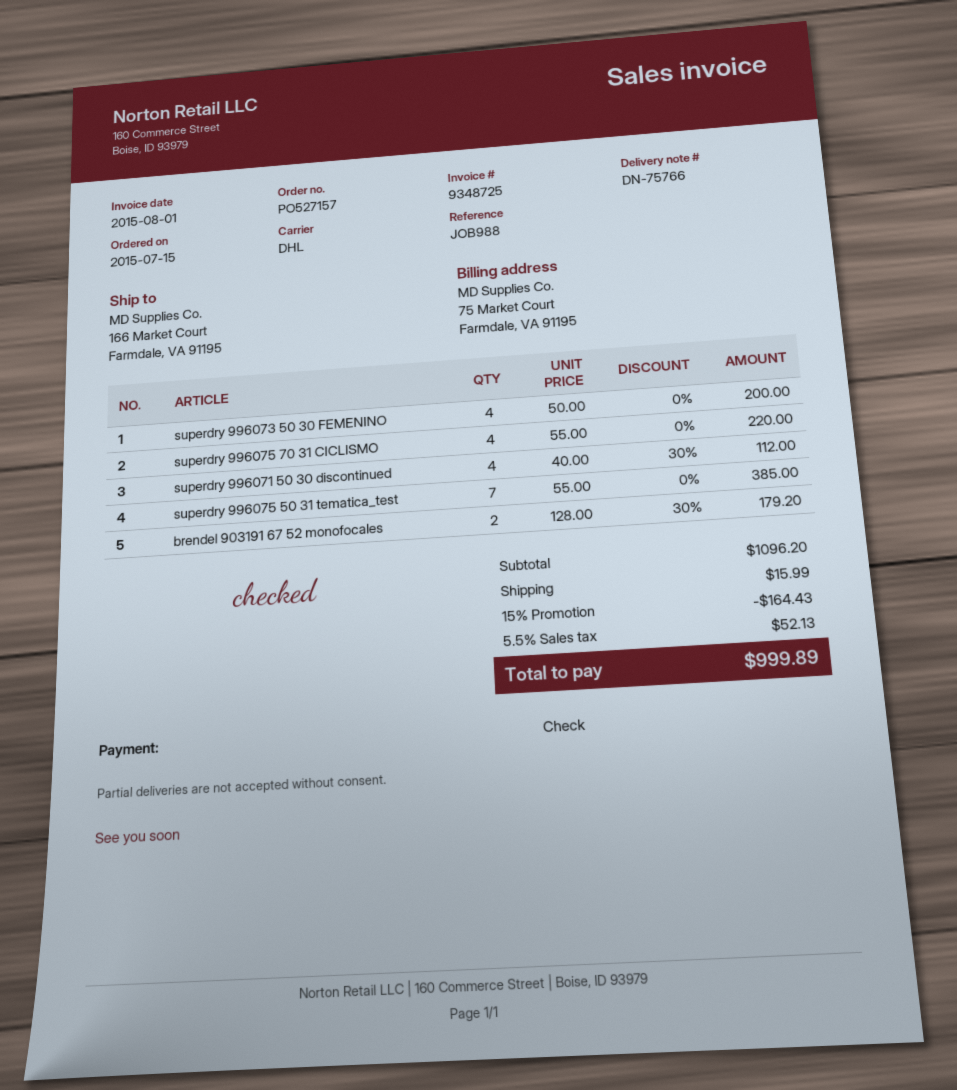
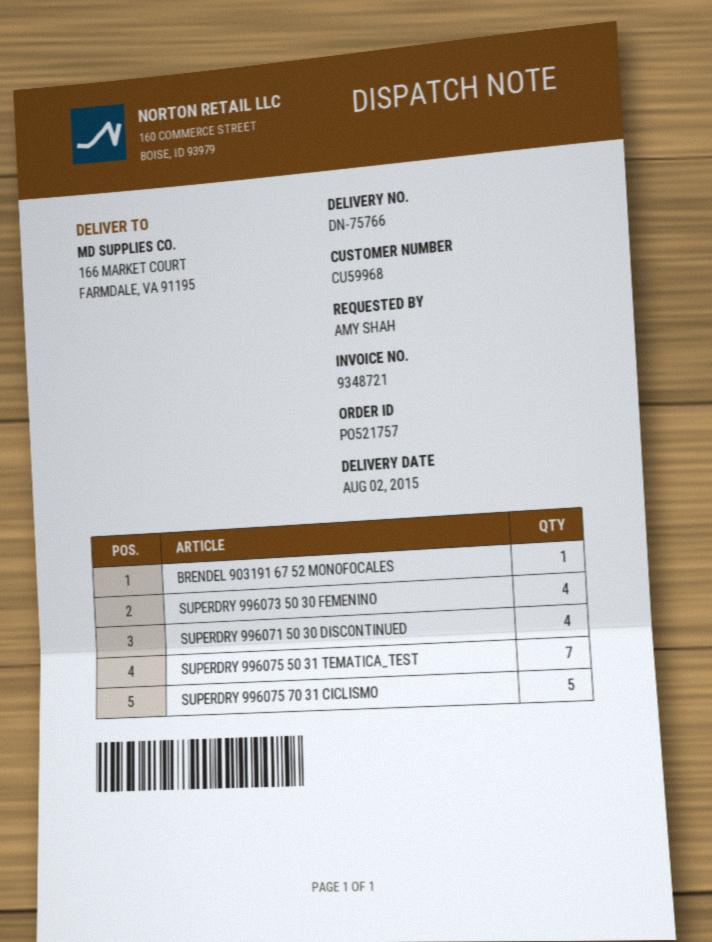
order number: PO527157 -> PO521757
invoice number: 9348725 -> 9348721
superdry 996075 70 31 CICLISMO: 4 -> 5
brendel 903191 67 52 monofocales: 2 -> 1

